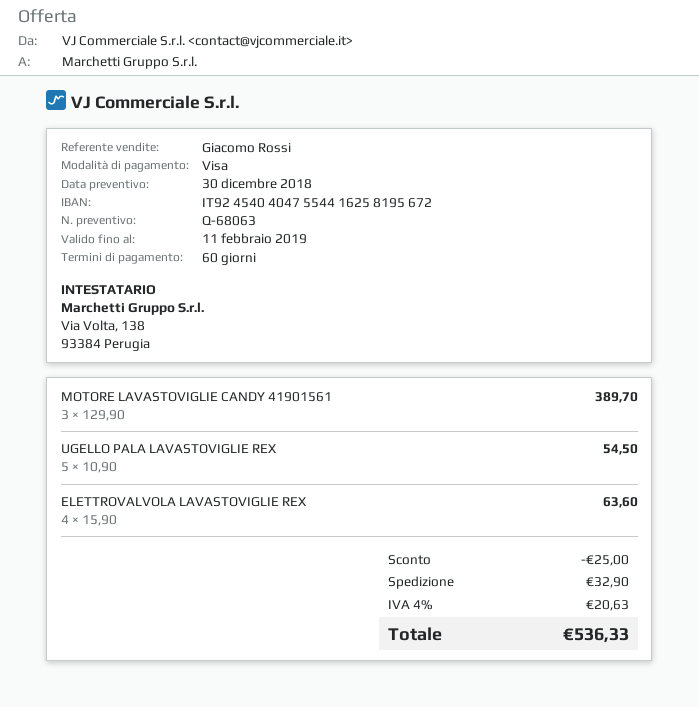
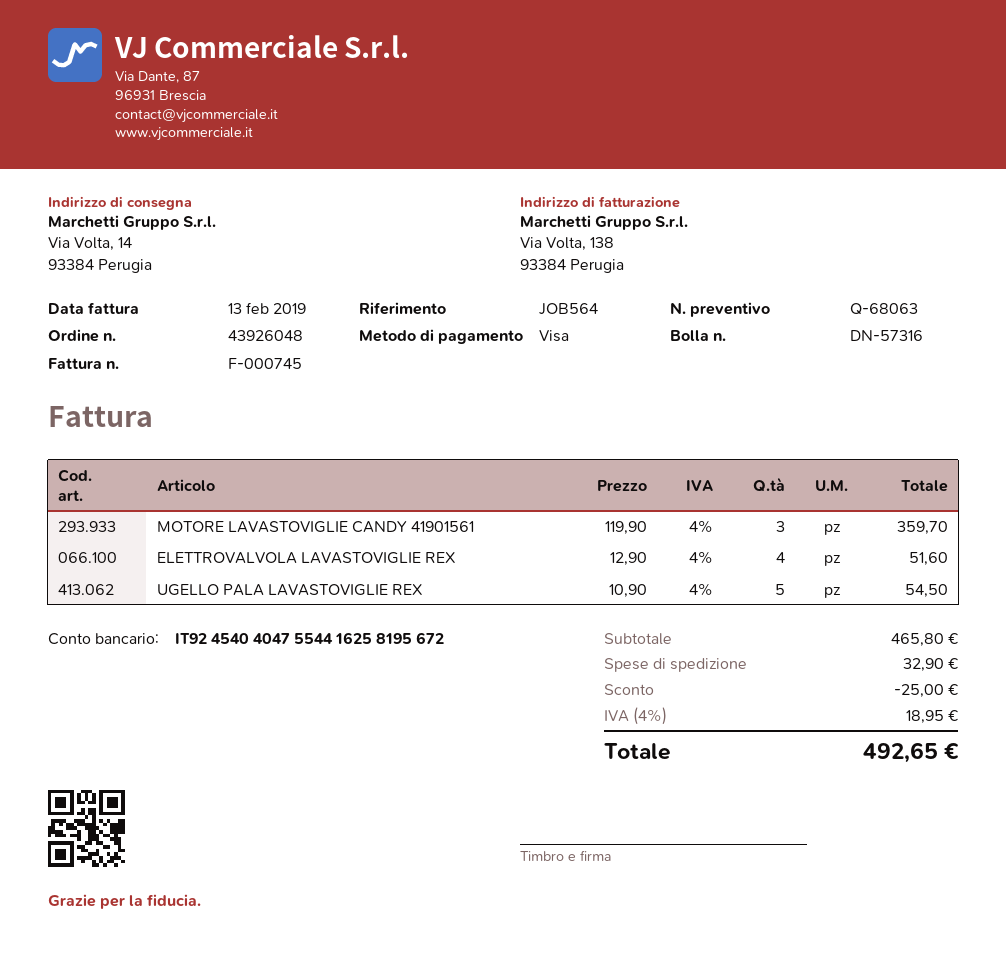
MOTORE LAVASTOVIGLIE CANDY 41901561: 3 x 129.90 = 389.70 -> 3 x 119.90 = 359.70
ELETTROVALVOLA LAVASTOVIGLIE REX: 4 x 15.90 = 63.60 -> 4 x 12.90 = 51.60
tax: 4% = 20.63 -> 4% = 18.95
total: 536.33 -> 492.65

